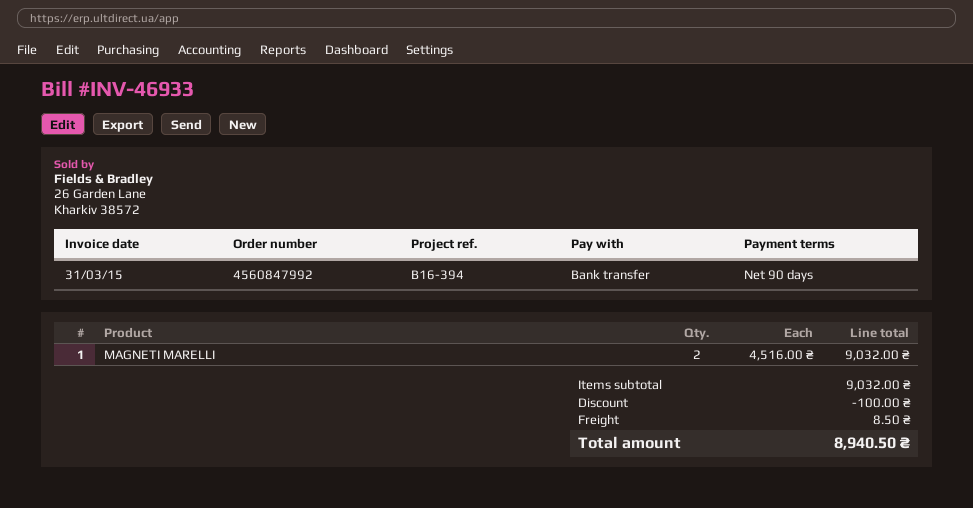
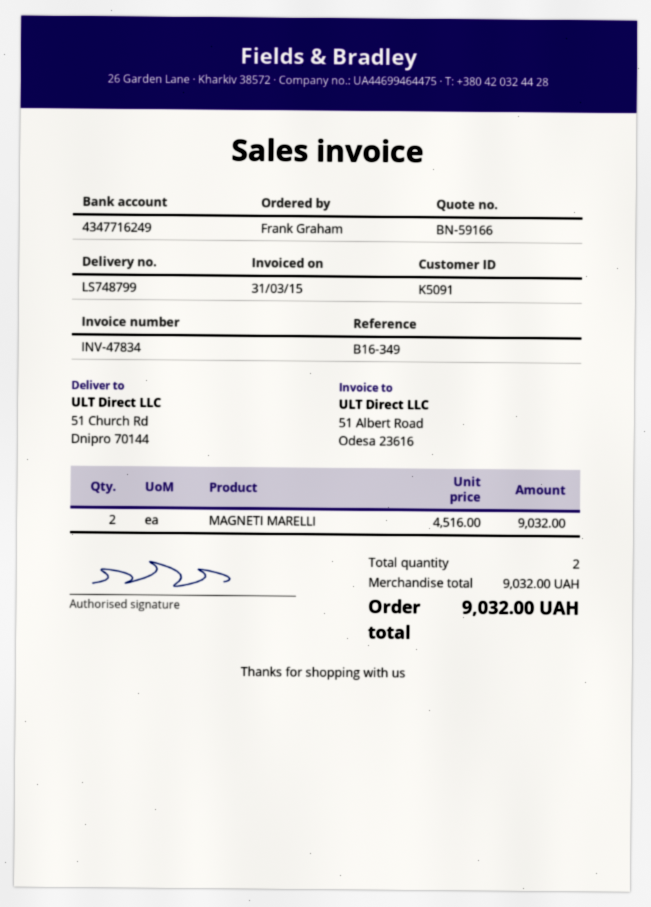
invoice number: INV-46933 -> INV-47834
reference: B16-394 -> B16-349
discount: 100.00 -> none
shipping: 8.50 -> none
total: 8940.50 -> 9032.00

